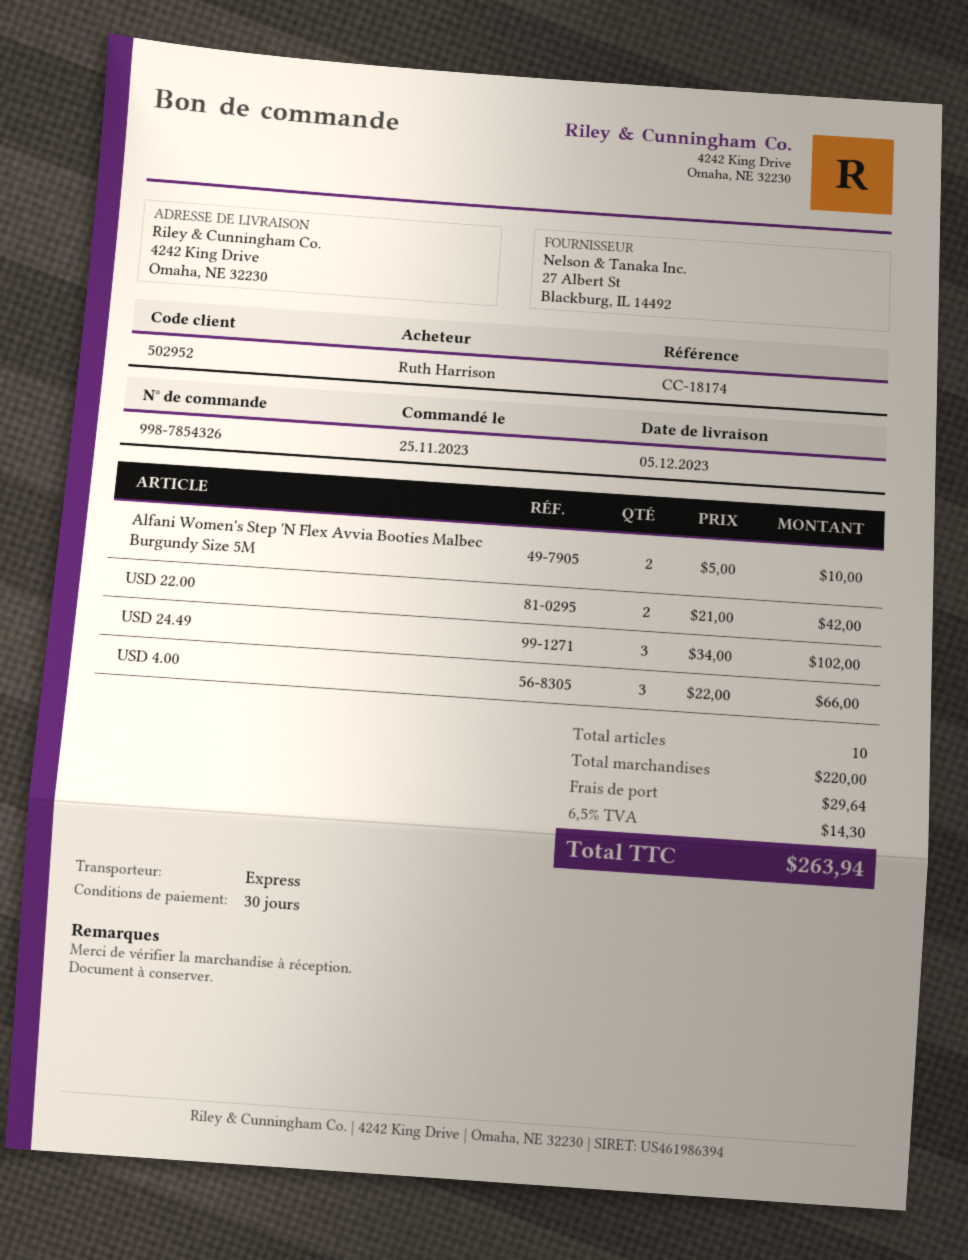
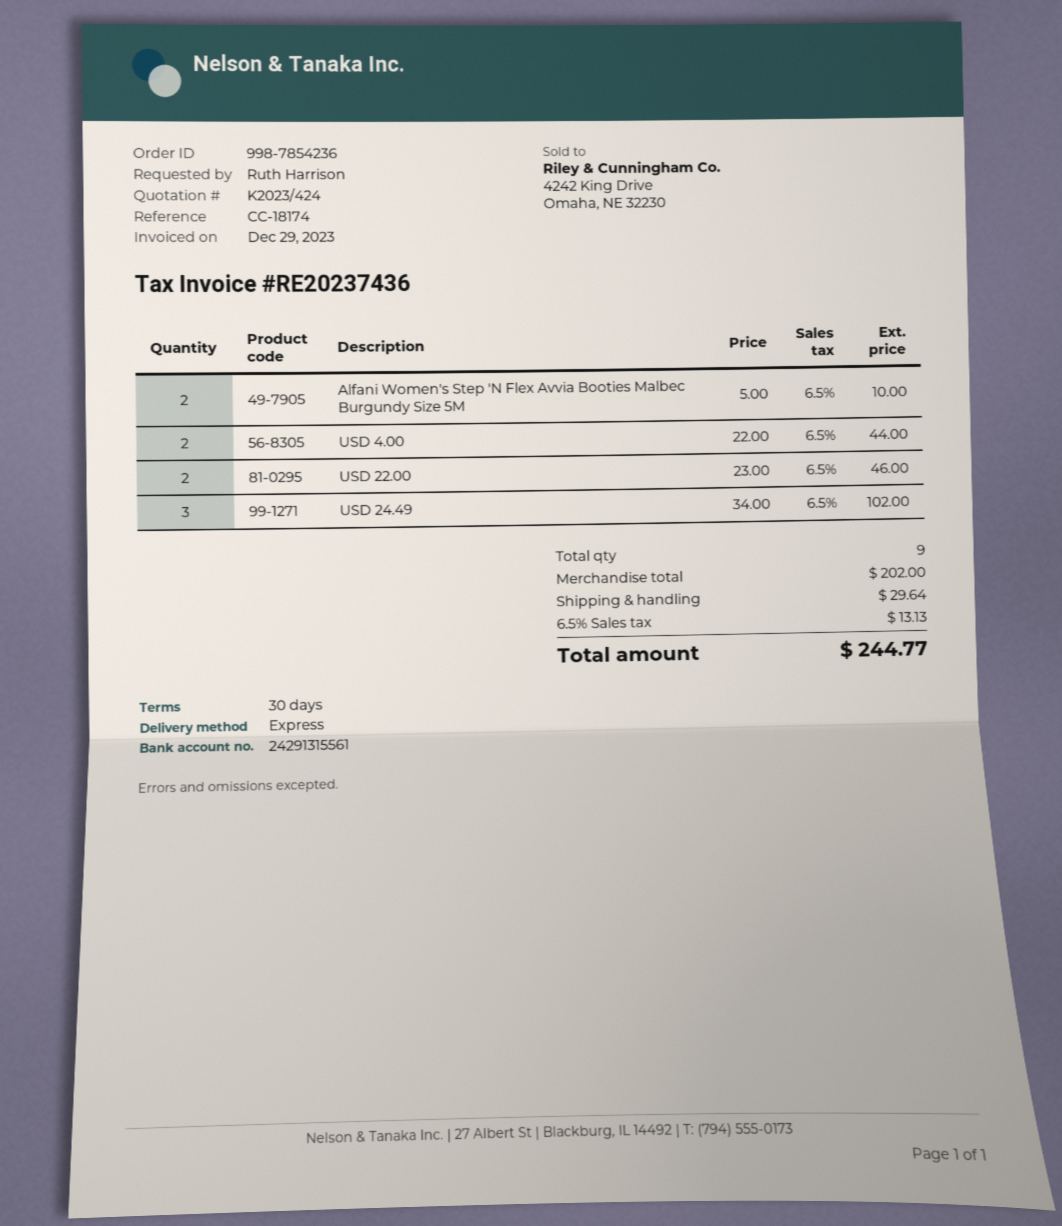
order number: 998-7854326 -> 998-7854236
USD 22.00: 2 x 21.00 = 42.00 -> 2 x 23.00 = 46.00
USD 4.00: 3 x 22.00 = 66.00 -> 2 x 22.00 = 44.00
total quantity: 10 -> 9
subtotal: 220.00 -> 202.00
tax: 6.5% = 14.30 -> 6.5% = 13.13
total: 263.94 -> 244.77

